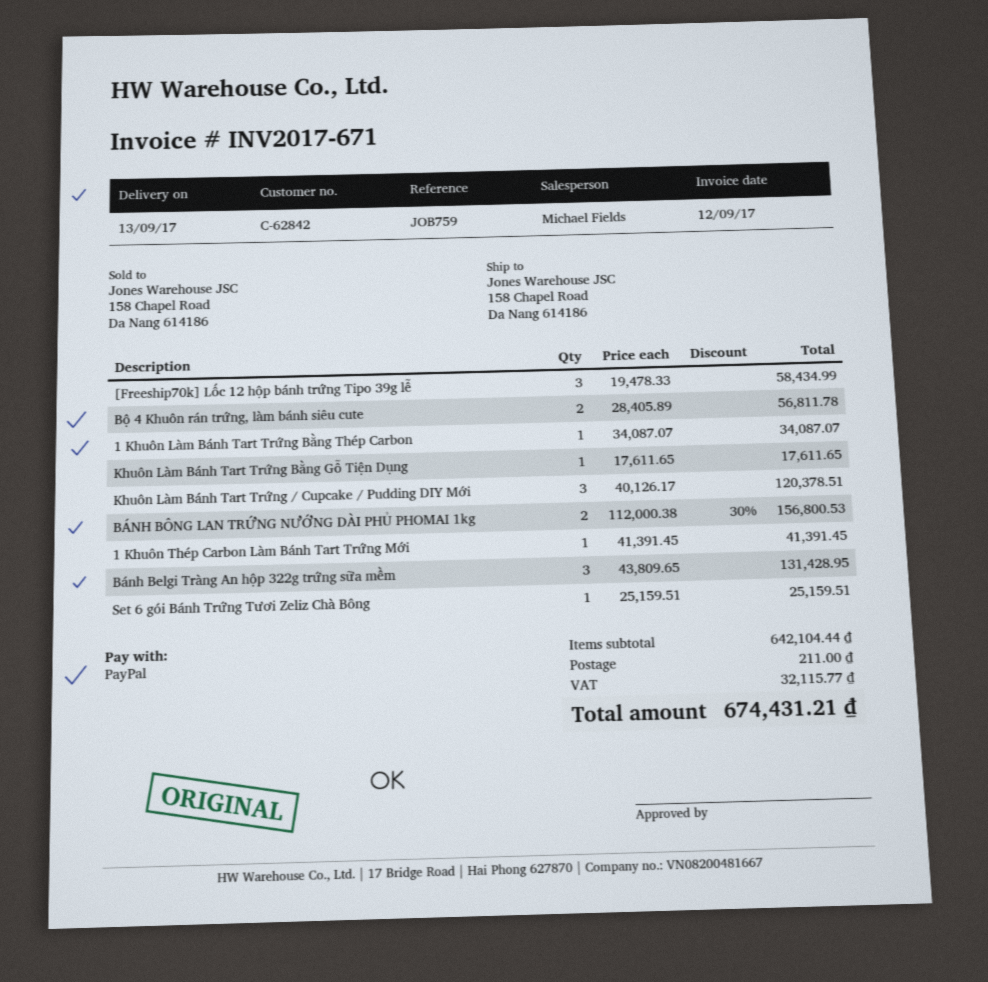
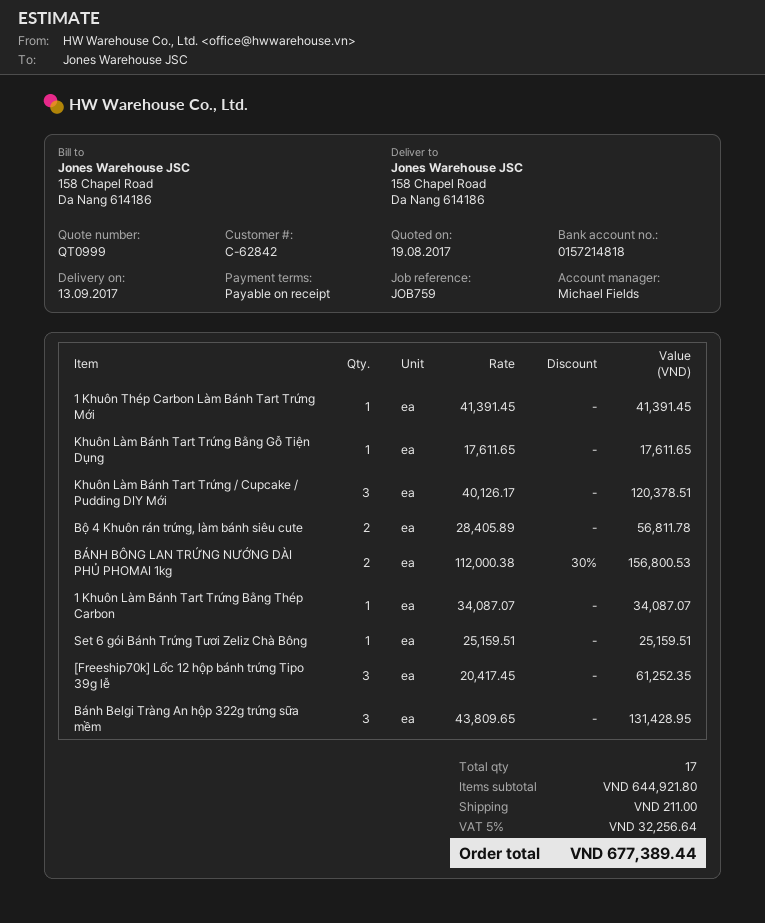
[Freeship70k] Lốc 12 hộp bánh trứng Tipo 39g lễ: 3 x 19478.33 = 58434.99 -> 3 x 20417.45 = 61252.35
subtotal: 642104.44 -> 644921.80
tax: 32115.77 -> 32256.64
total: 674431.21 -> 677389.44

